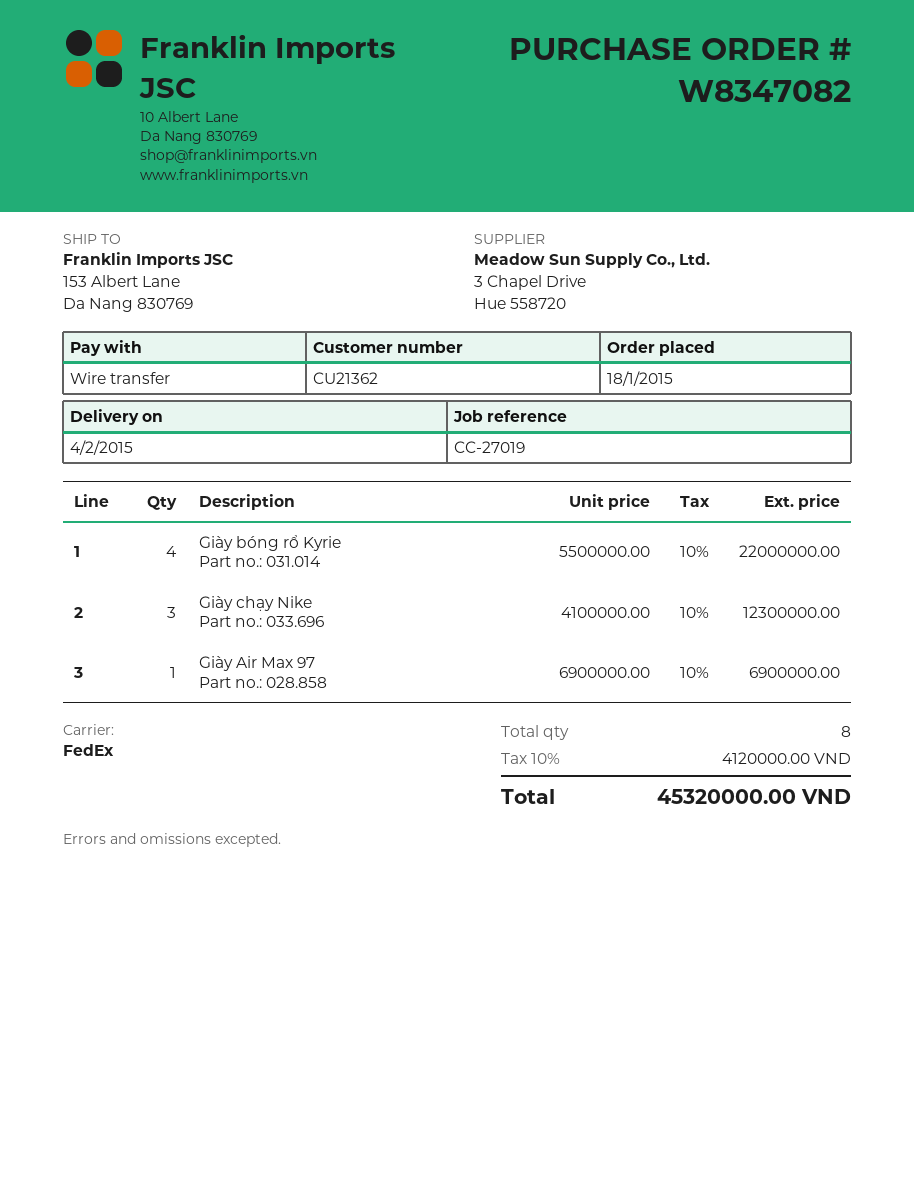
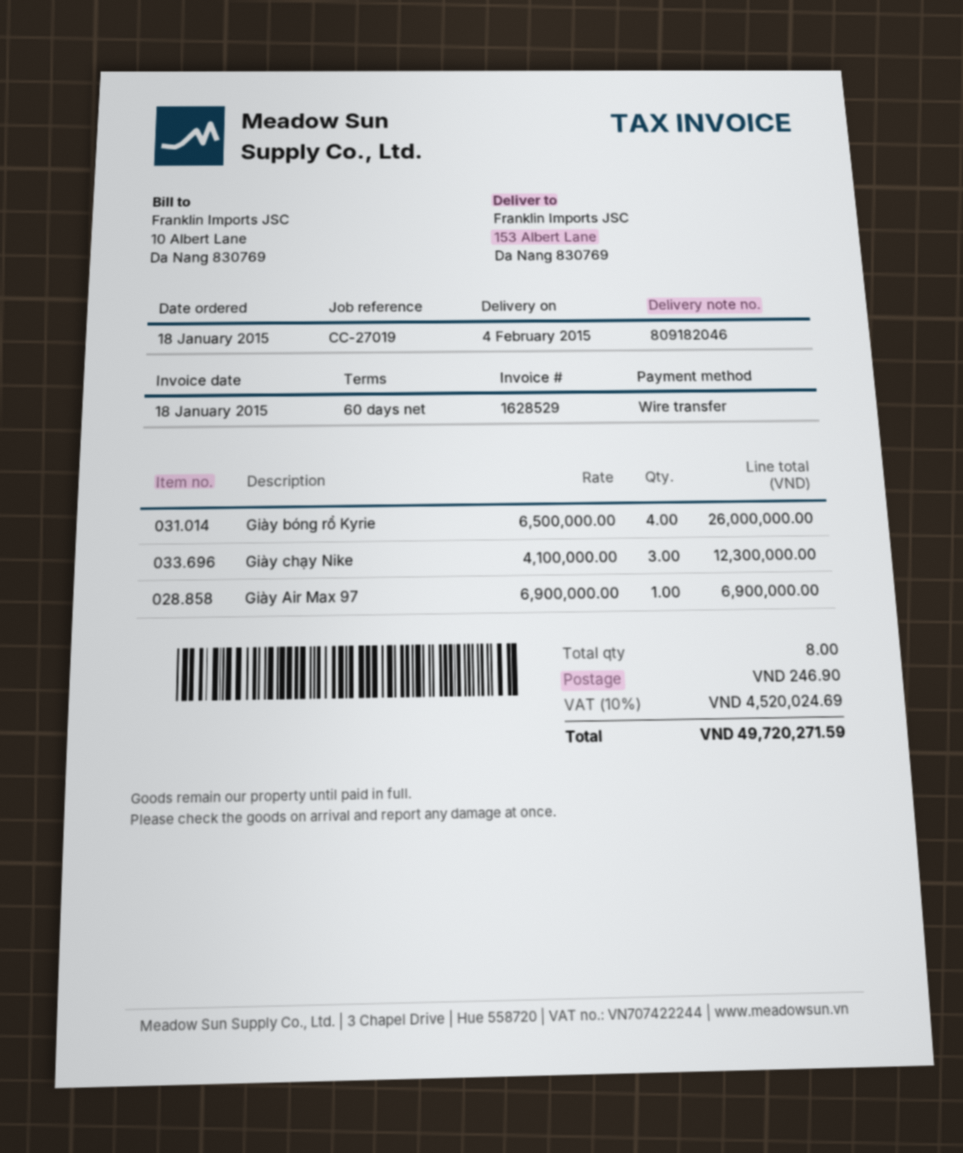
Giày bóng rổ Kyrie: 4 x 5500000.00 = 22000000.00 -> 4 x 6500000.00 = 26000000.00
shipping: none -> 246.90
tax: 10% = 4120000.00 -> 10% = 4520024.69
total: 45320000.00 -> 49720271.59

